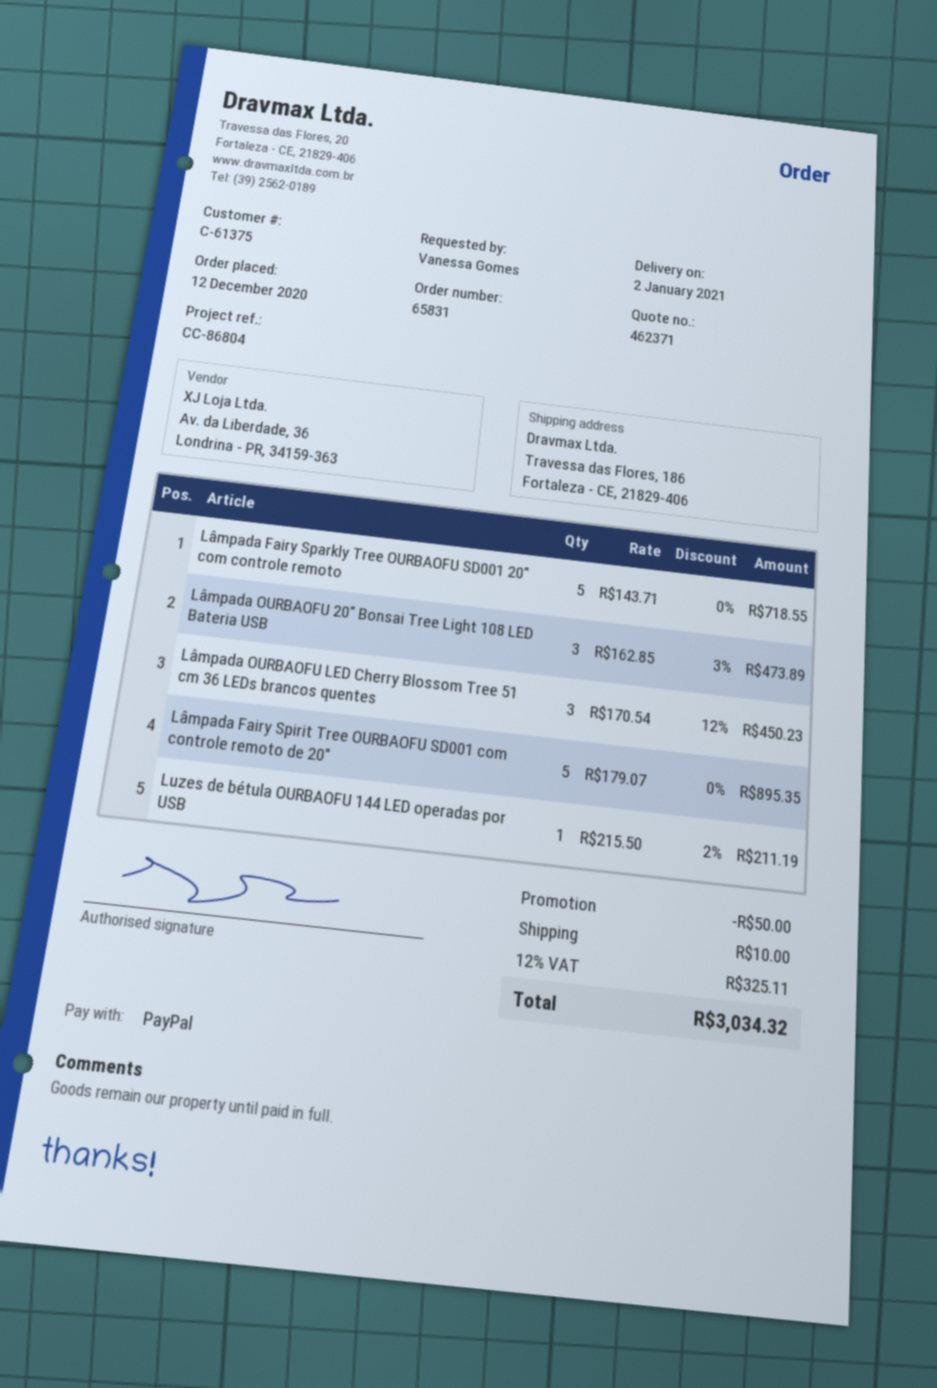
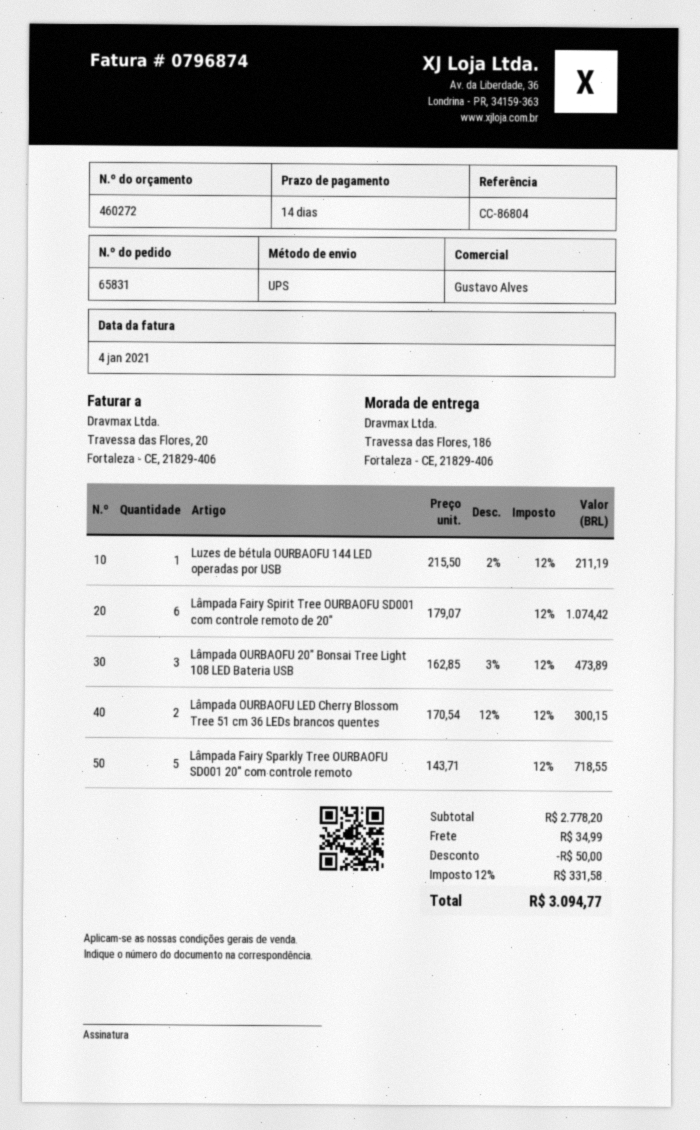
quote number: 462371 -> 460272
Lâmpada OURBAOFU LED Cherry Blossom Tree 51 cm 36 LEDs brancos quentes: 3 x 170.54 - 12% = 450.23 -> 2 x 170.54 - 12% = 300.15
Lâmpada Fairy Spirit Tree OURBAOFU SD001 com controle remoto de 20": 5 x 179.07 = 895.35 -> 6 x 179.07 = 1074.42
shipping: 10.00 -> 34.99
tax: 12% = 325.11 -> 12% = 331.58
total: 3034.32 -> 3094.77

